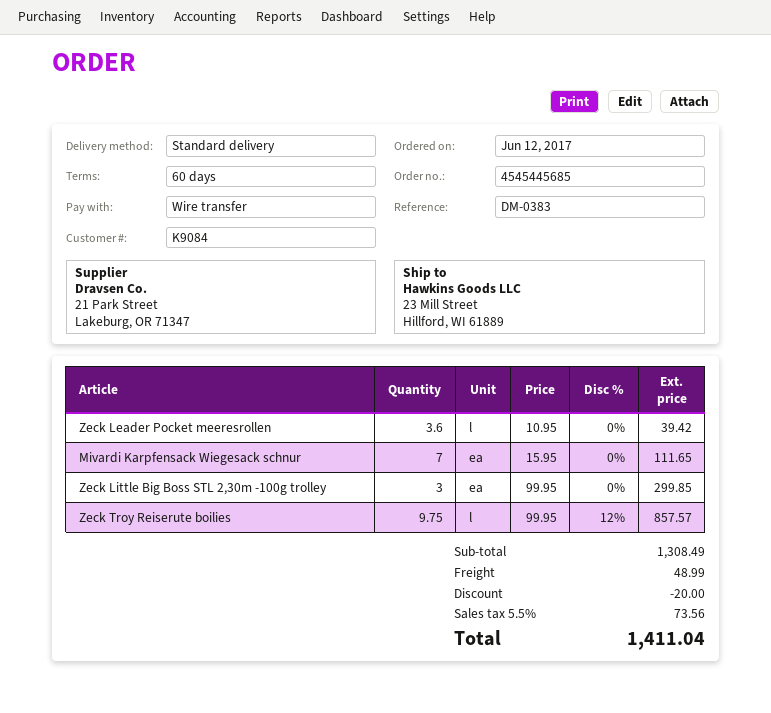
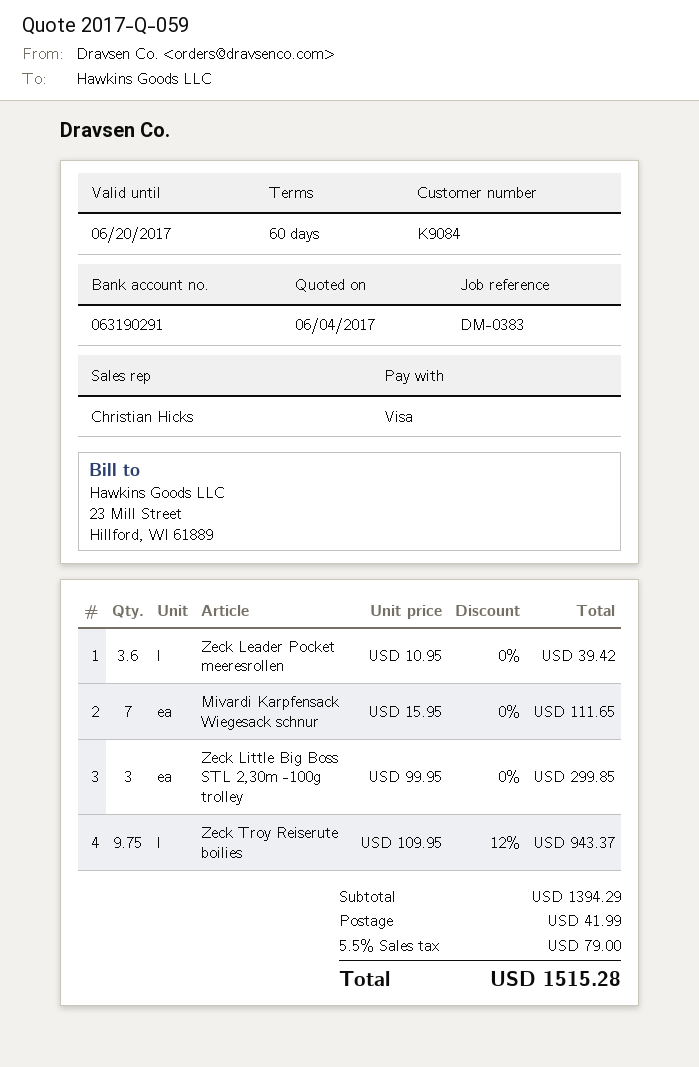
payment method: bank transfer -> Visa
Zeck Troy Reiserute boilies: 9.75 x 99.95 - 12% = 857.57 -> 9.75 x 109.95 - 12% = 943.37
subtotal: 1308.49 -> 1394.29
discount: 20.00 -> none
shipping: 48.99 -> 41.99
tax: 5.5% = 73.56 -> 5.5% = 79.00
total: 1411.04 -> 1515.28

